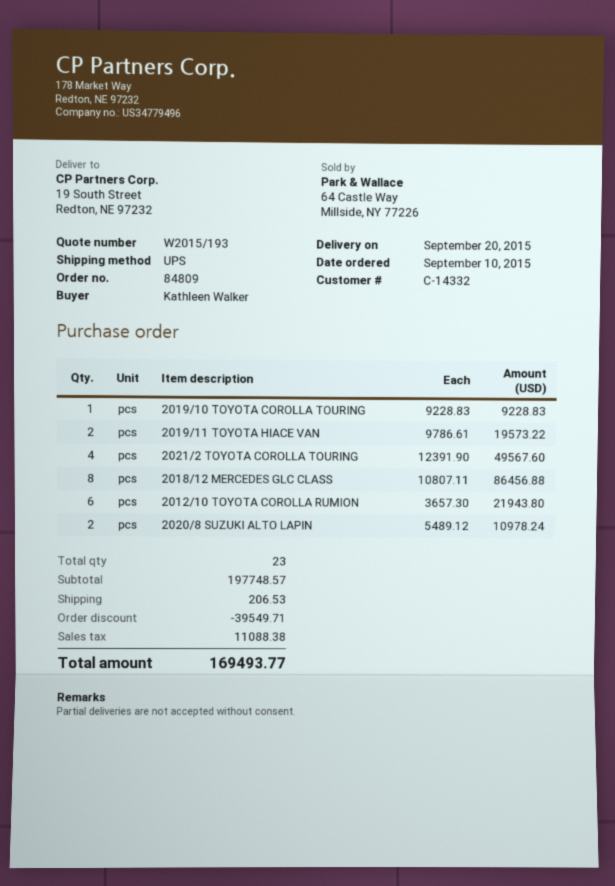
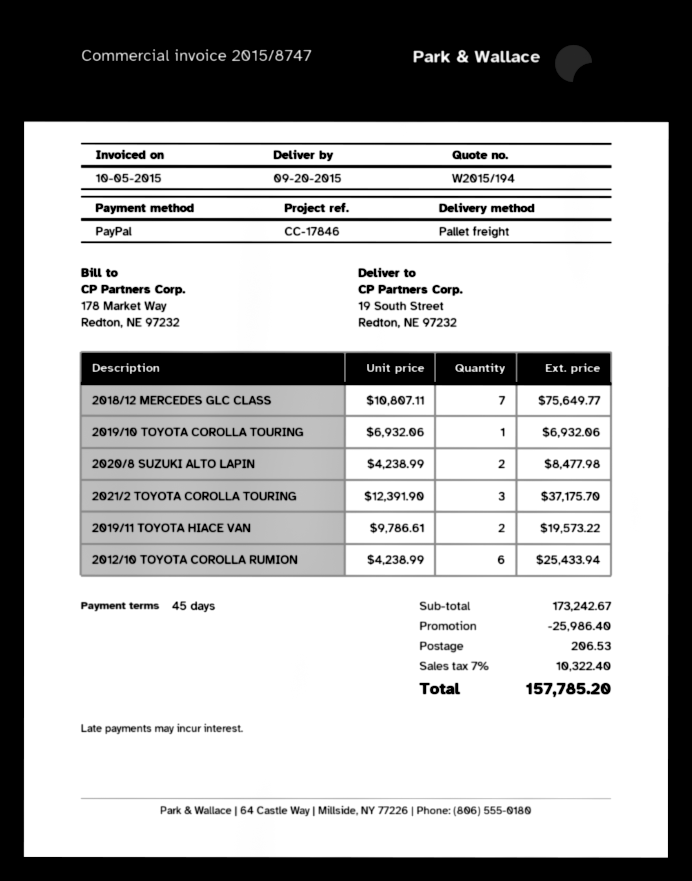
quote number: W2015/193 -> W2015/194
shipping method: UPS -> pallet freight
2019/10 TOYOTA COROLLA TOURING: 1 x 9228.83 = 9228.83 -> 1 x 6932.06 = 6932.06
2021/2 TOYOTA COROLLA TOURING: 4 x 12391.90 = 49567.60 -> 3 x 12391.90 = 37175.70
2018/12 MERCEDES GLC CLASS: 8 x 10807.11 = 86456.88 -> 7 x 10807.11 = 75649.77
2012/10 TOYOTA COROLLA RUMION: 6 x 3657.30 = 21943.80 -> 6 x 4238.99 = 25433.94
2020/8 SUZUKI ALTO LAPIN: 2 x 5489.12 = 10978.24 -> 2 x 4238.99 = 8477.98
subtotal: 197748.57 -> 173242.67
discount: 39549.71 -> 25986.40
tax: 11088.38 -> 10322.40
total: 169493.77 -> 157785.20

